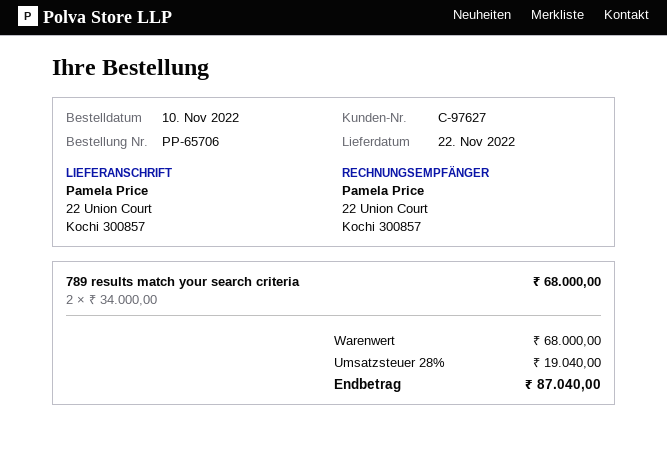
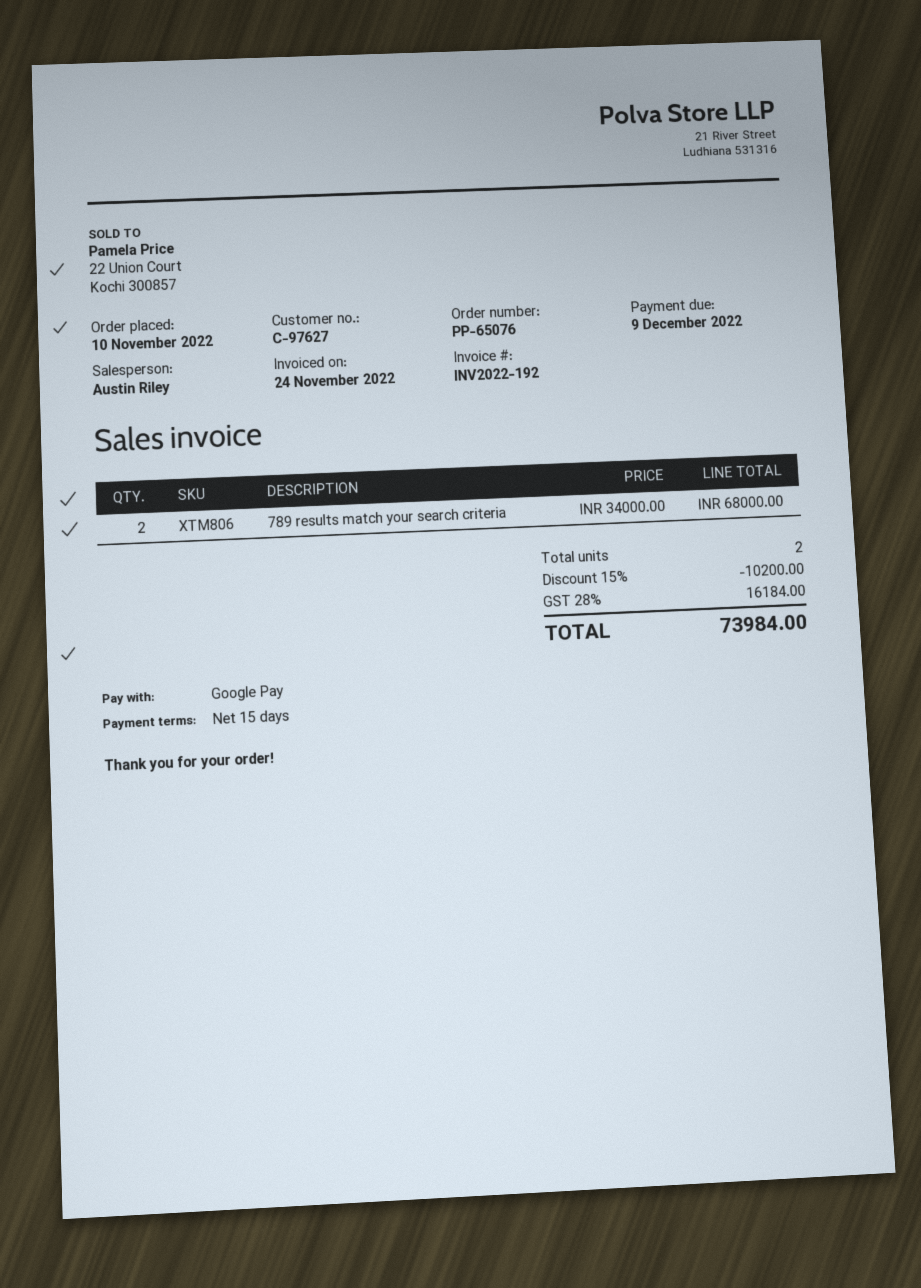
order number: PP-65706 -> PP-65076
discount: none -> 15% = 10200.00
tax: 28% = 19040.00 -> 28% = 16184.00
total: 87040.00 -> 73984.00

